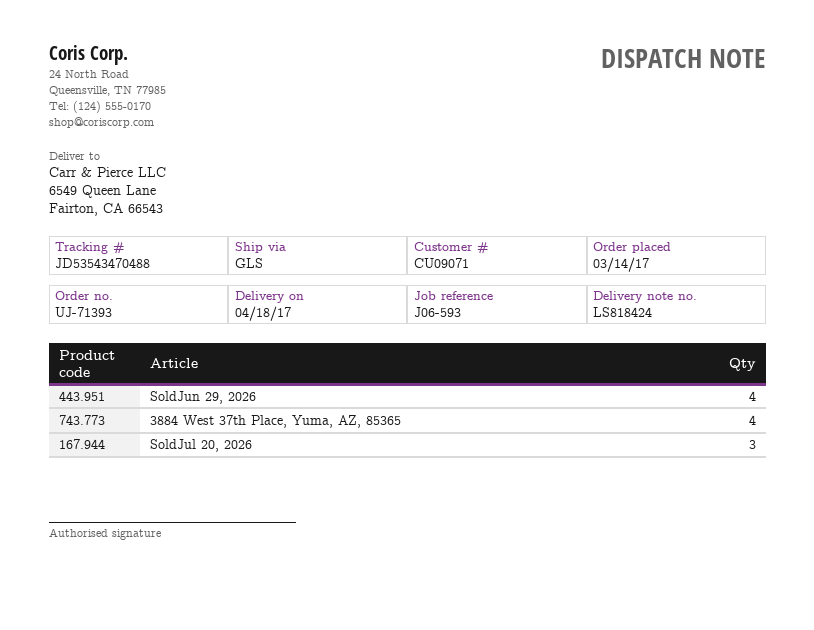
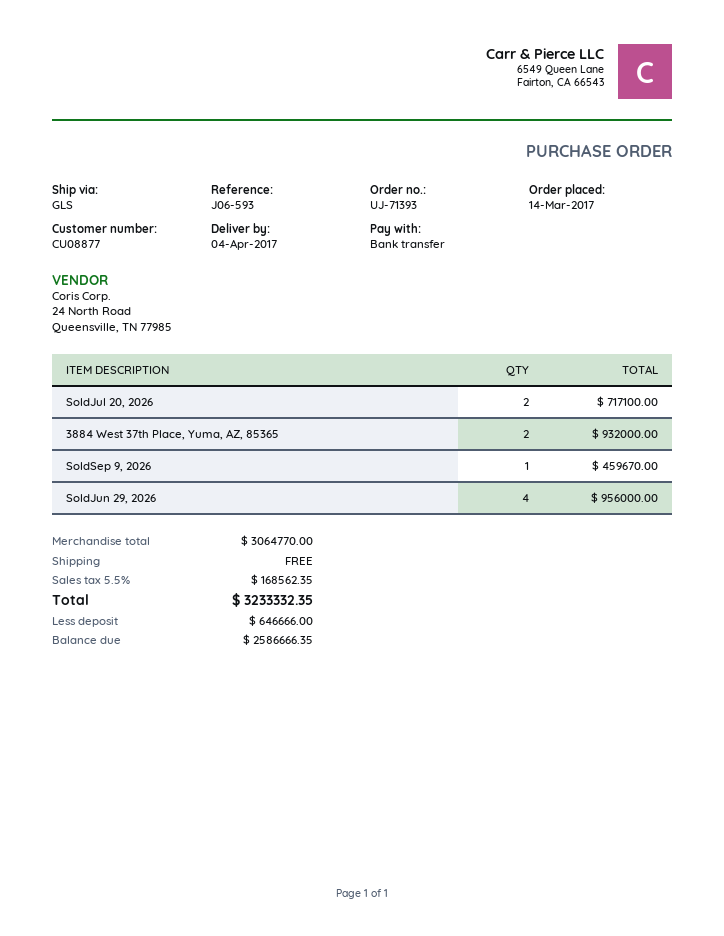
delivery date: 2017-04-18 -> 2017-04-04
customer number: CU09071 -> CU08877
3884 West 37th Place, Yuma, AZ, 85365: 4 -> 2
SoldJul 20, 2026: 3 -> 2
SoldSep 9, 2026: none -> 1

